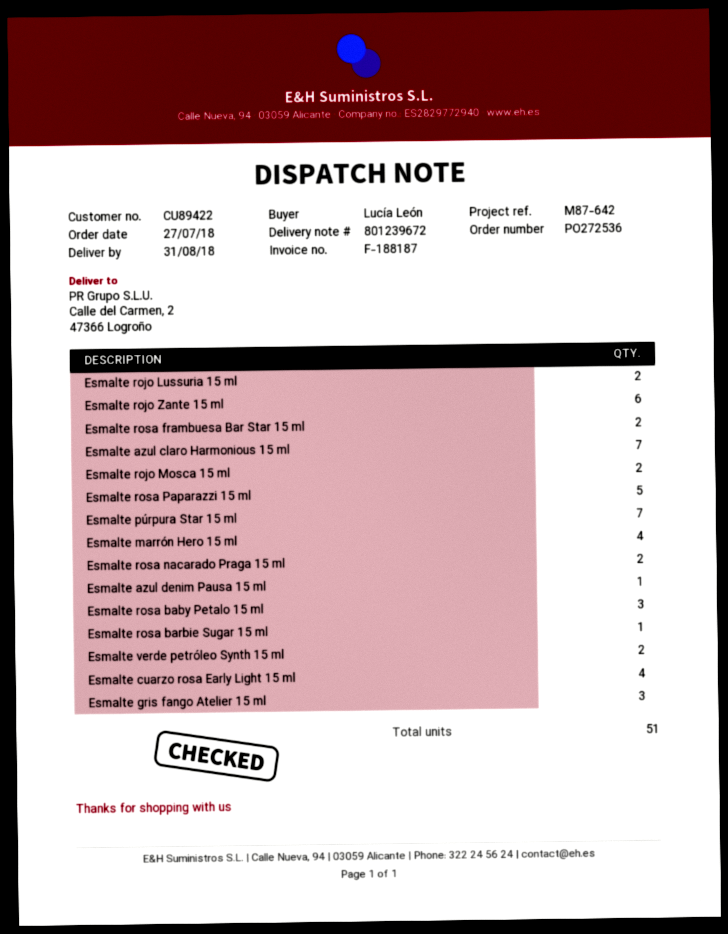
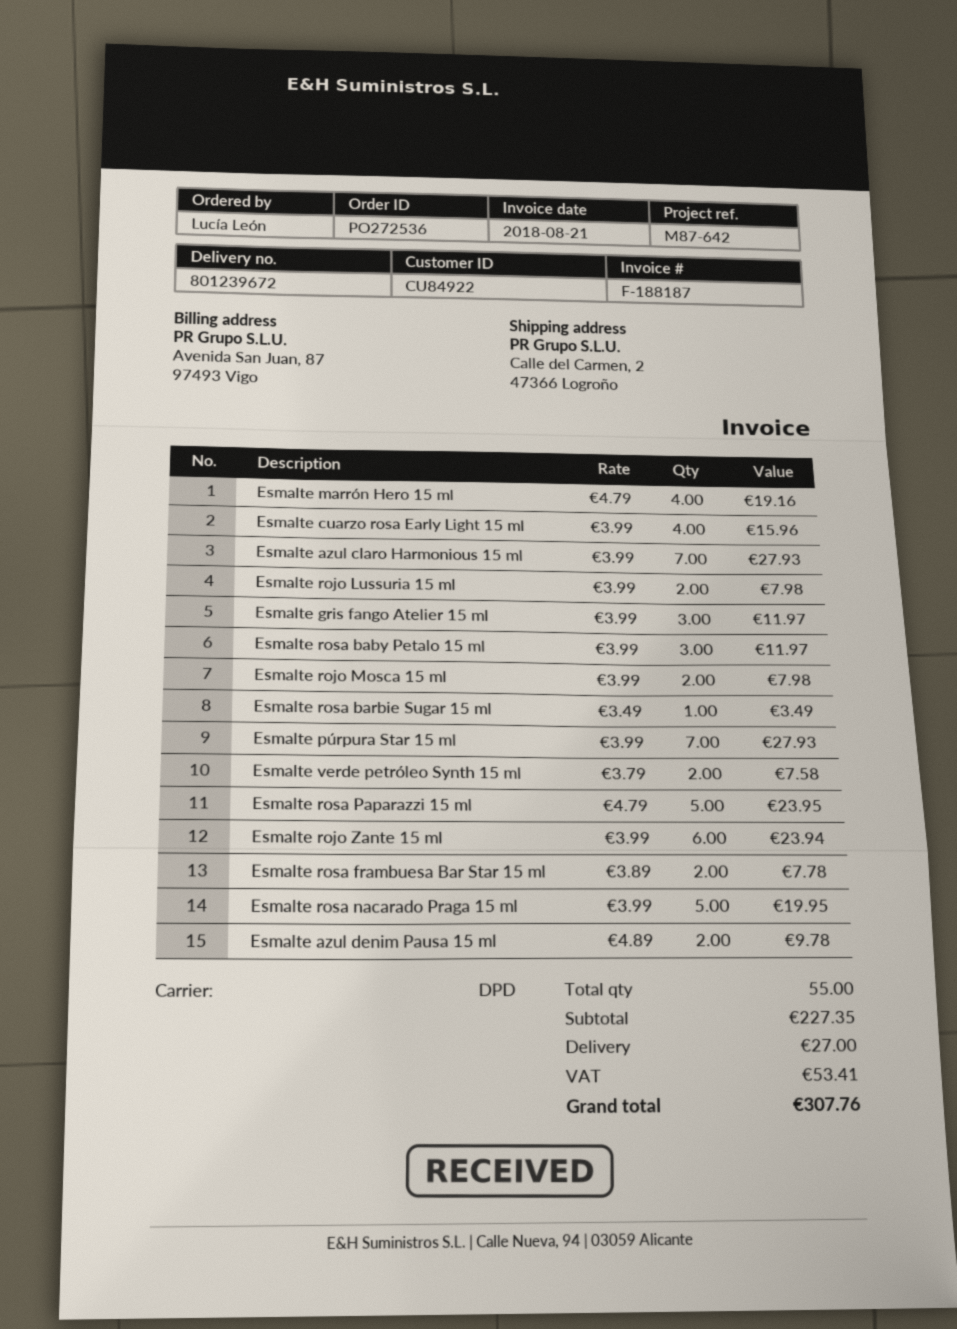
customer number: CU89422 -> CU84922
Esmalte rosa nacarado Praga 15 ml: 2 -> 5
Esmalte azul denim Pausa 15 ml: 1 -> 2
total quantity: 51 -> 55

